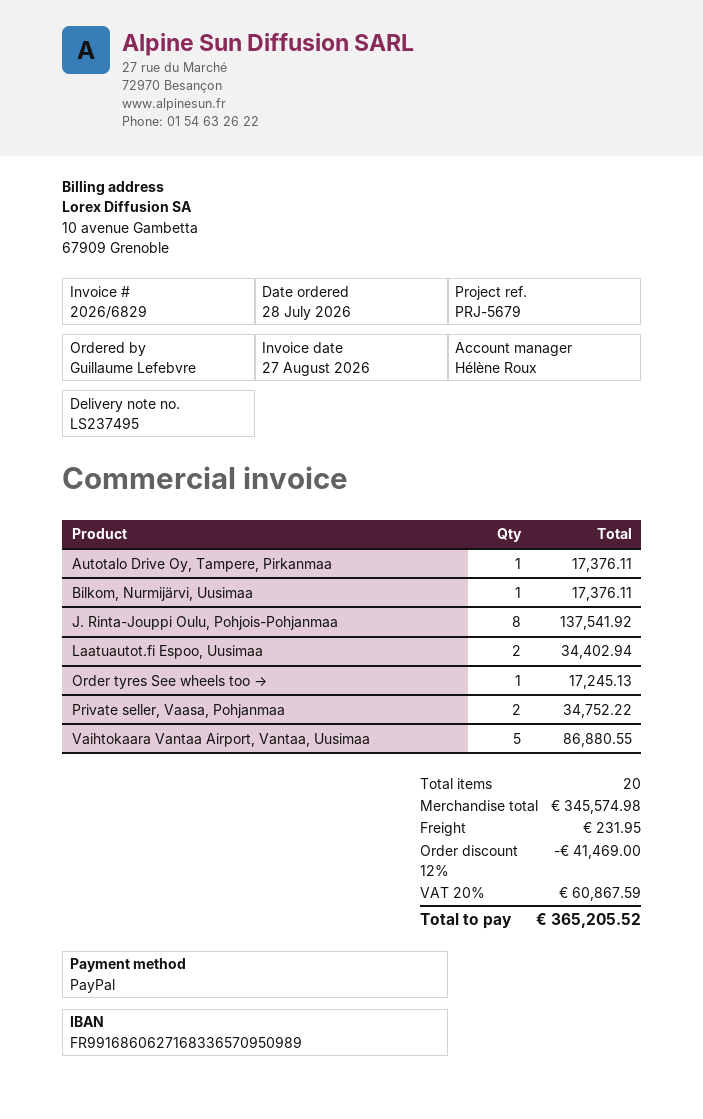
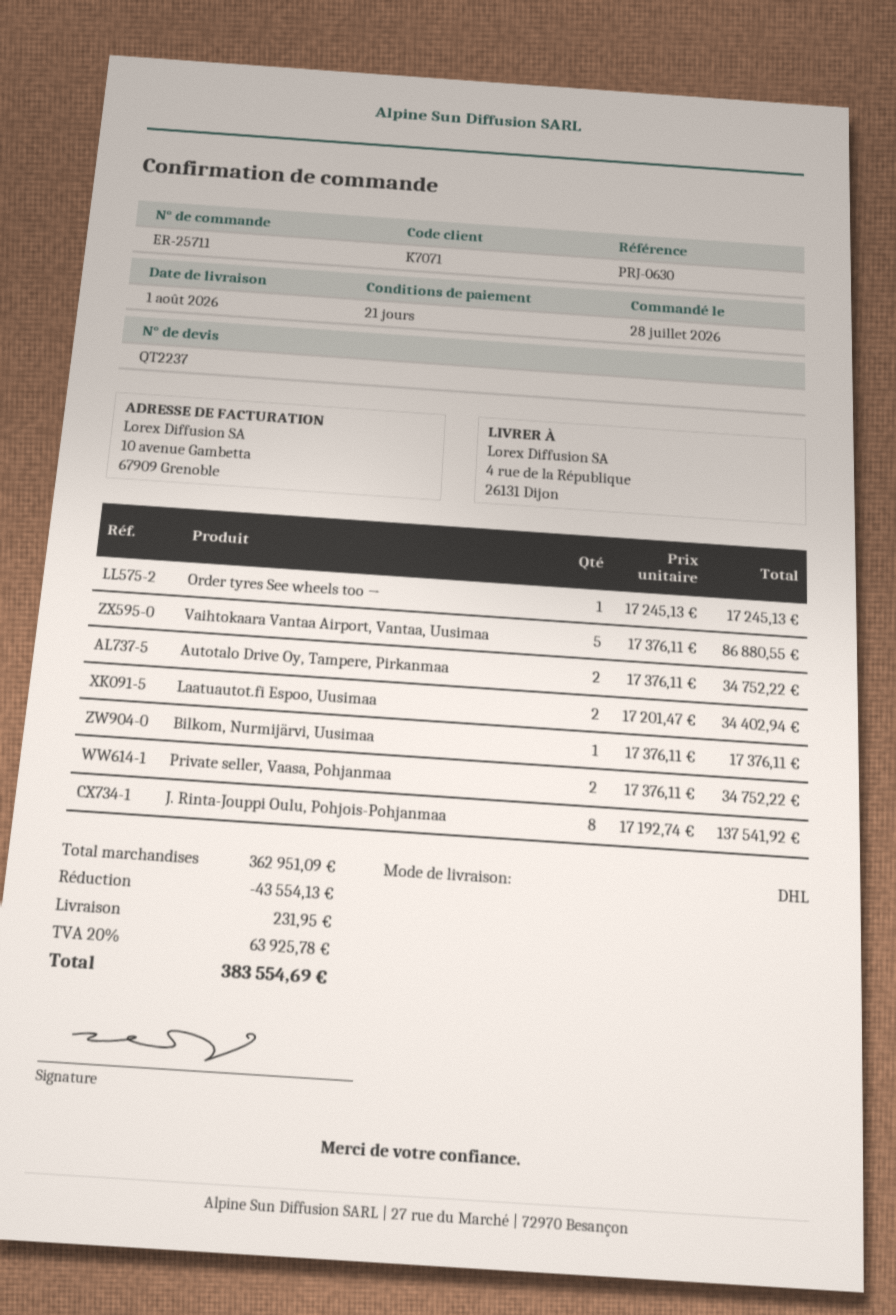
reference: PRJ-5679 -> PRJ-0630
Autotalo Drive Oy, Tampere, Pirkanmaa: 1 for 17376.11 -> 2 for 34752.22
subtotal: 345574.98 -> 362951.09
discount: 41469.00 -> 43554.13
tax: 20% = 60867.59 -> 20% = 63925.78
total: 365205.52 -> 383554.69

